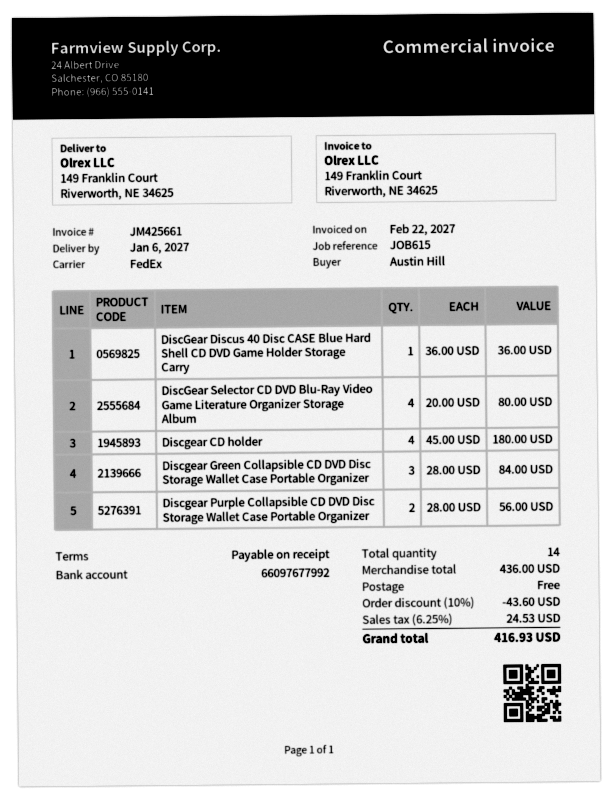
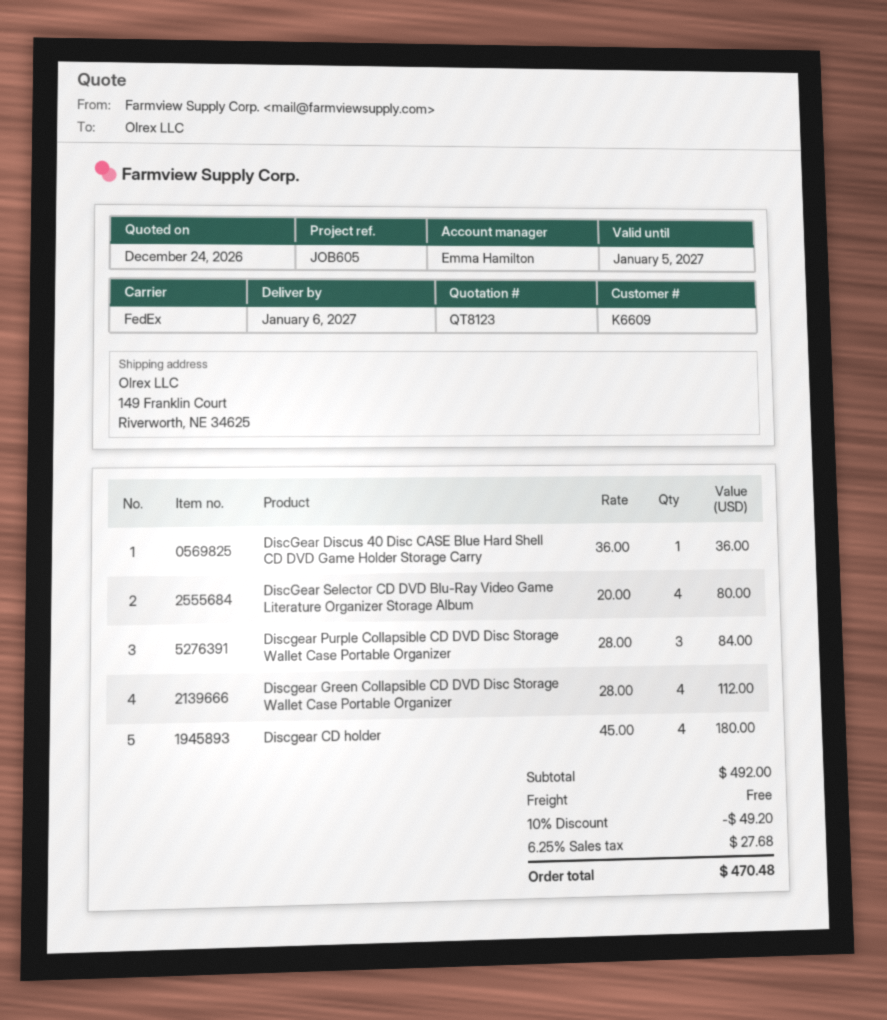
reference: JOB615 -> JOB605
Discgear Green Collapsible CD DVD Disc Storage Wallet Case Portable Organizer: 3 x 28.00 = 84.00 -> 4 x 28.00 = 112.00
Discgear Purple Collapsible CD DVD Disc Storage Wallet Case Portable Organizer: 2 x 28.00 = 56.00 -> 3 x 28.00 = 84.00
subtotal: 436.00 -> 492.00
discount: 10% = 43.60 -> 10% = 49.20
tax: 6.25% = 24.53 -> 6.25% = 27.68
total: 416.93 -> 470.48

